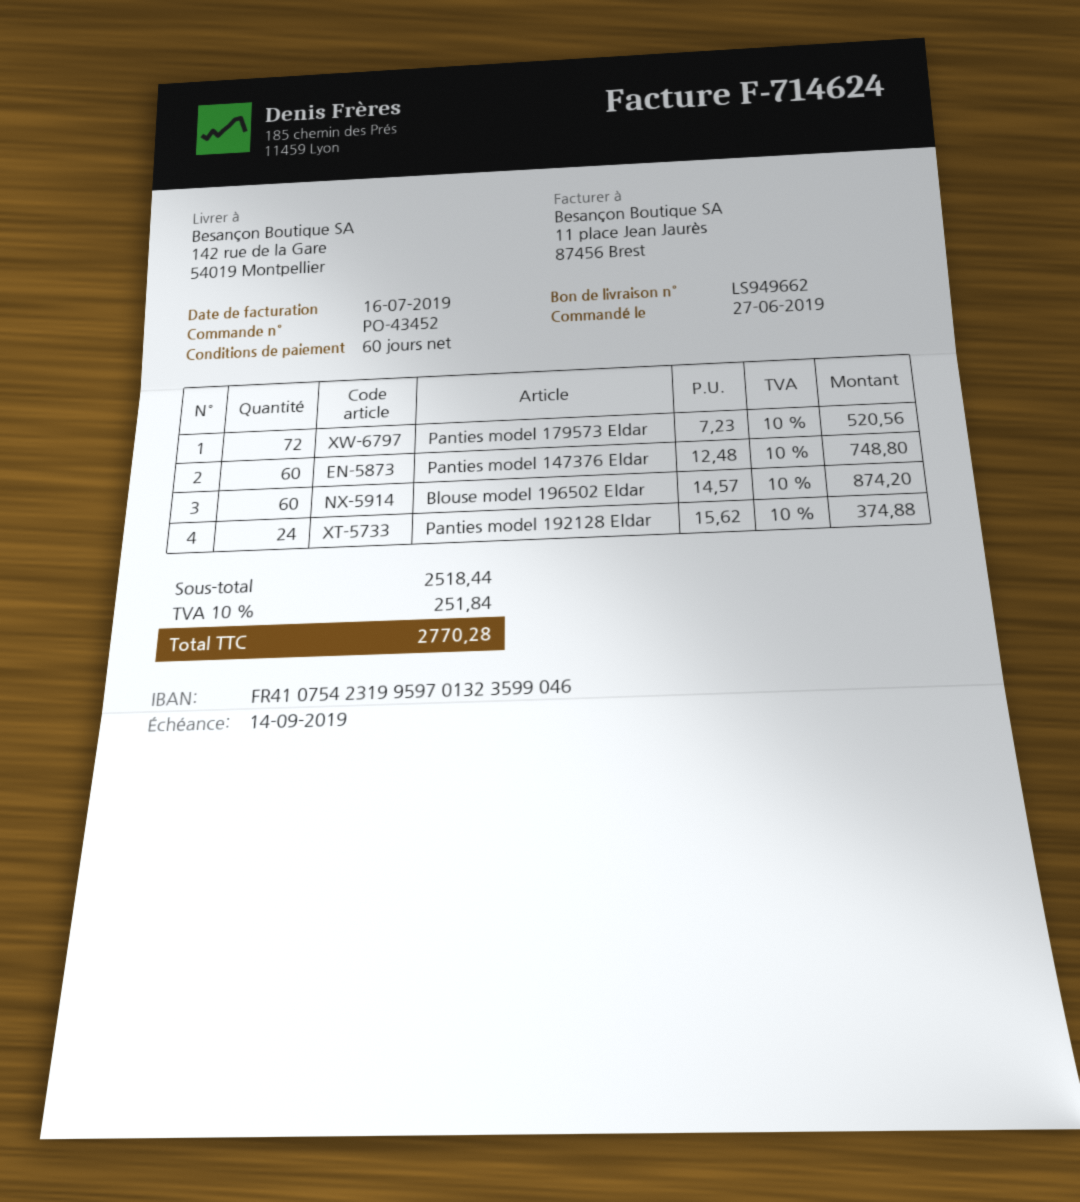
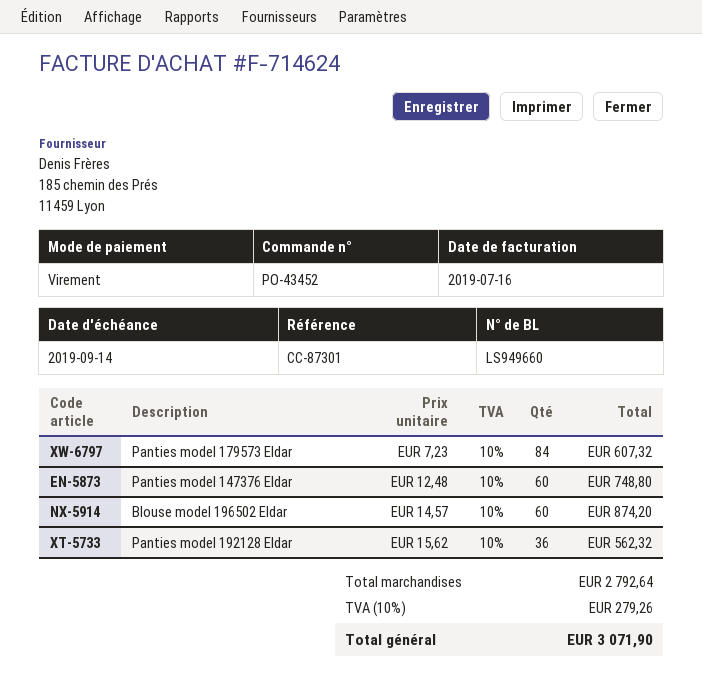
delivery note number: LS949662 -> LS949660
Panties model 179573 Eldar: 72 x 7.23 = 520.56 -> 84 x 7.23 = 607.32
Panties model 192128 Eldar: 24 x 15.62 = 374.88 -> 36 x 15.62 = 562.32
subtotal: 2518.44 -> 2792.64
tax: 10% = 251.84 -> 10% = 279.26
total: 2770.28 -> 3071.90

